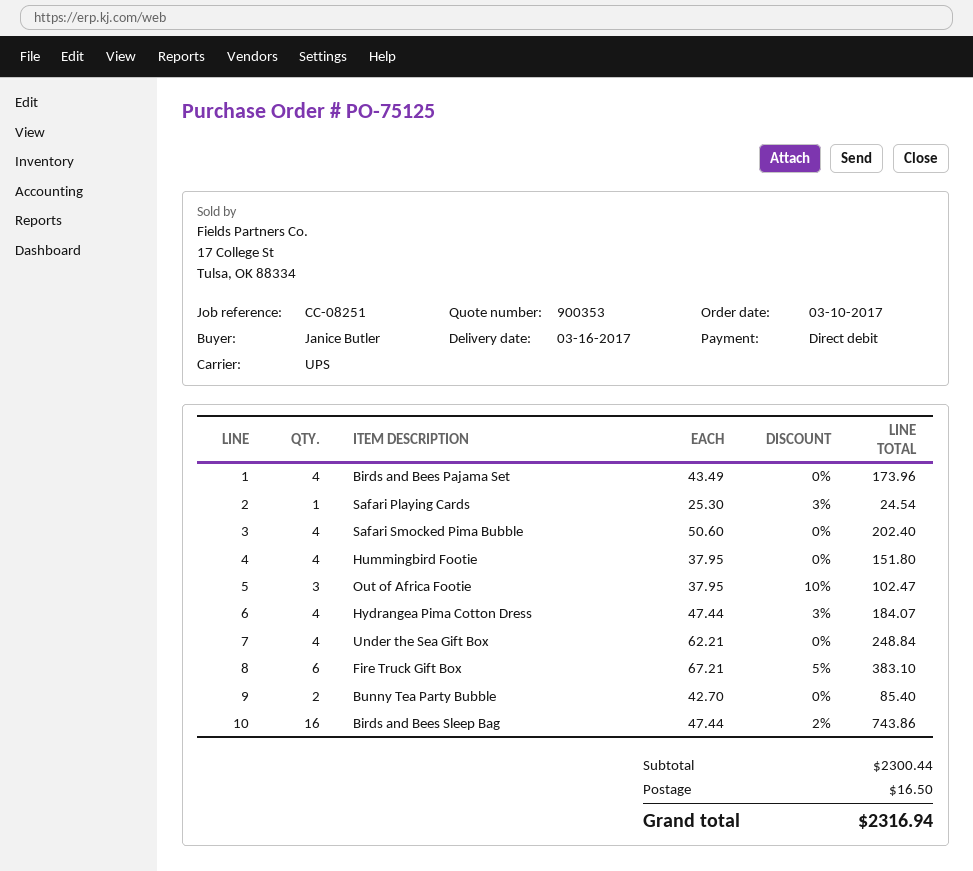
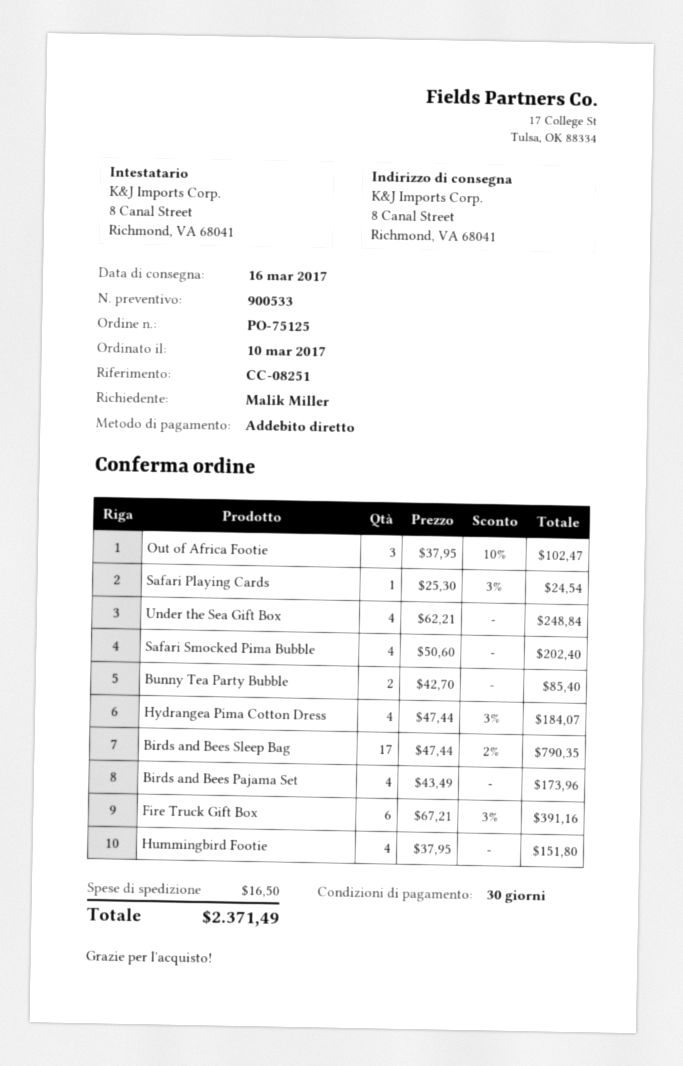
quote number: 900353 -> 900533
ordered by: Janice Butler -> Malik Miller
Fire Truck Gift Box: 6 x 67.21 - 5% = 383.10 -> 6 x 67.21 - 3% = 391.16
Birds and Bees Sleep Bag: 16 x 47.44 - 2% = 743.86 -> 17 x 47.44 - 2% = 790.35
total: 2316.94 -> 2371.49

